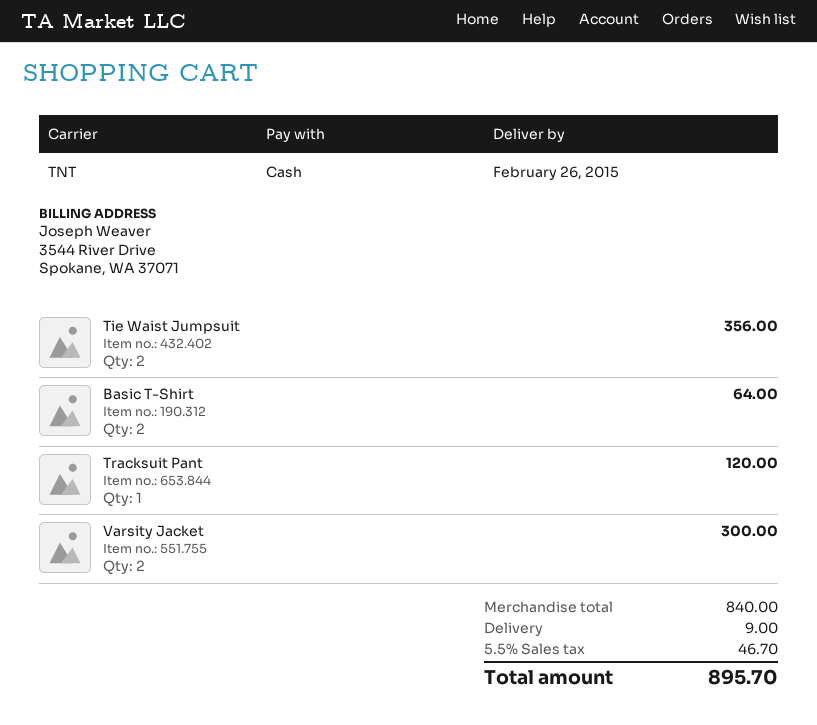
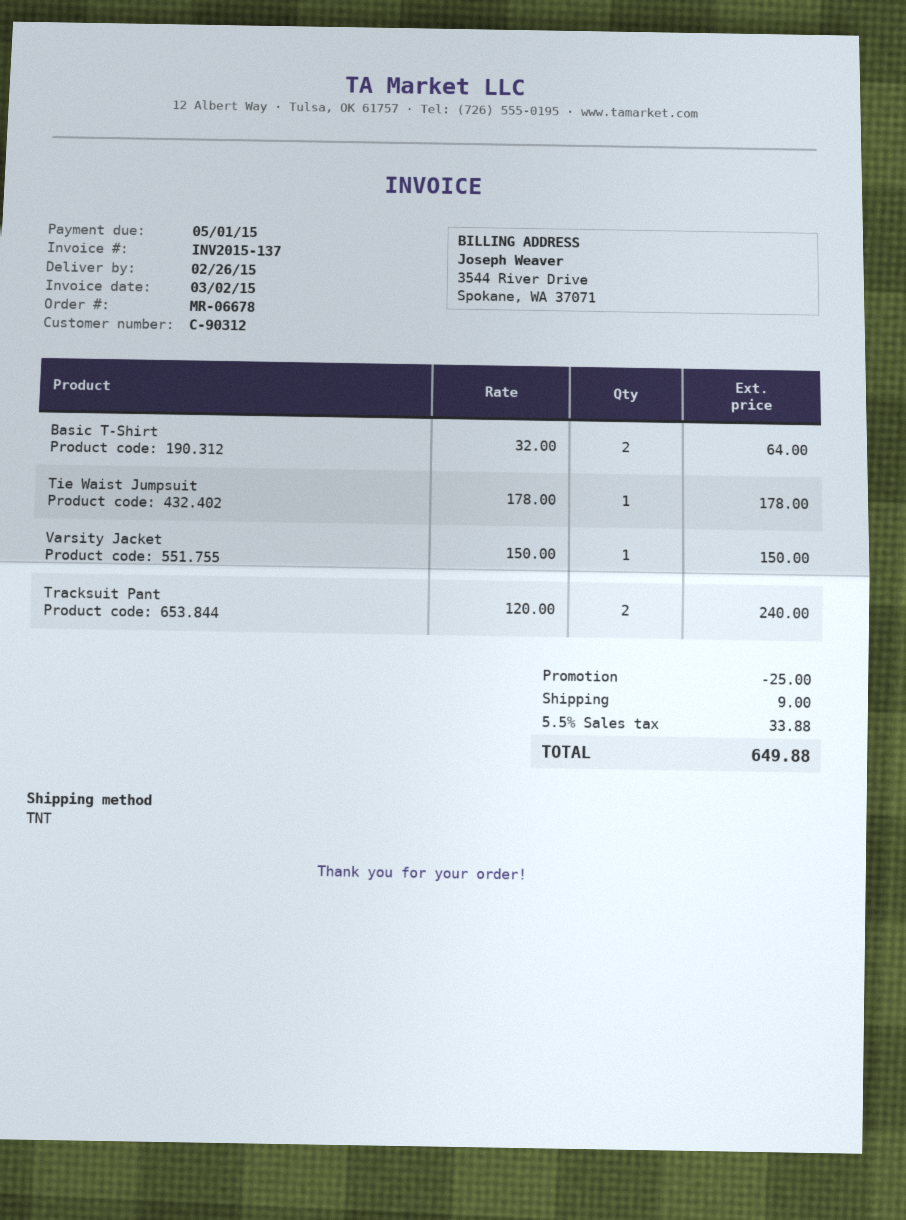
Tie Waist Jumpsuit: 2 for 356.00 -> 1 for 178.00
Tracksuit Pant: 1 for 120.00 -> 2 for 240.00
Varsity Jacket: 2 for 300.00 -> 1 for 150.00
discount: none -> 25.00
tax: 5.5% = 46.70 -> 5.5% = 33.88
total: 895.70 -> 649.88

